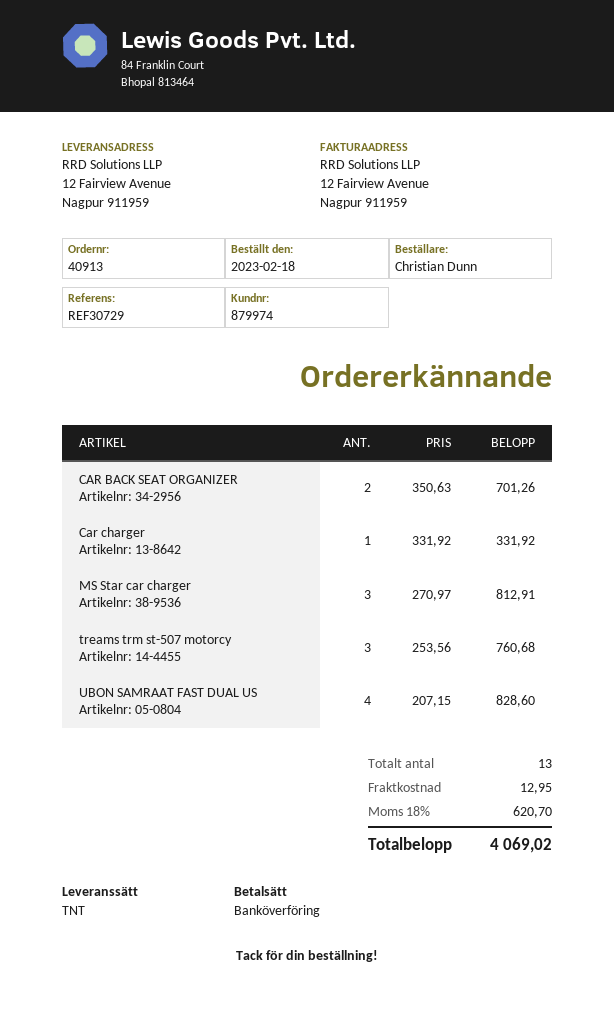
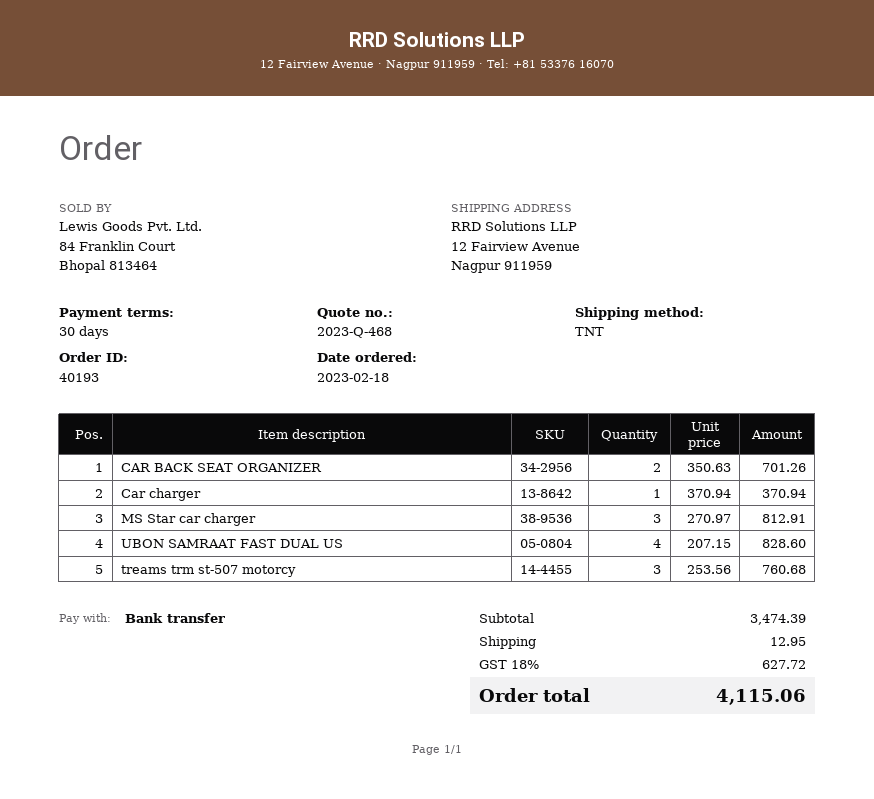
order number: 40913 -> 40193
Car charger: 1 x 331.92 = 331.92 -> 1 x 370.94 = 370.94
tax: 18% = 620.70 -> 18% = 627.72
total: 4069.02 -> 4115.06

